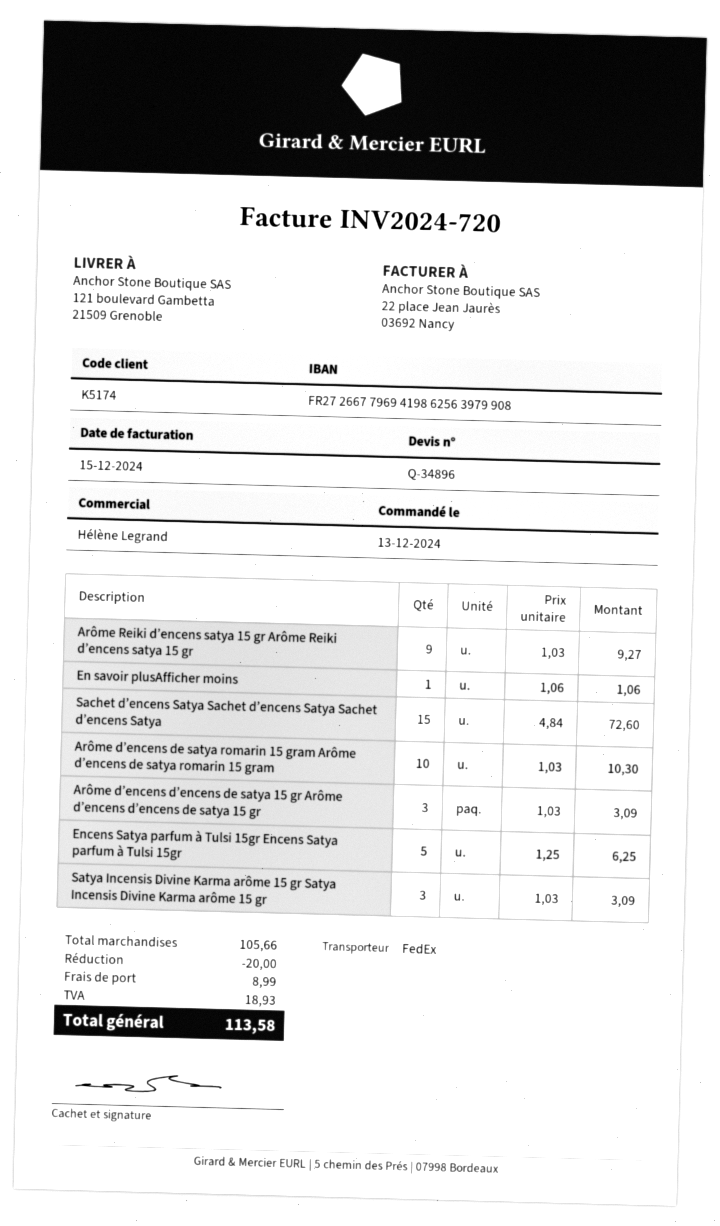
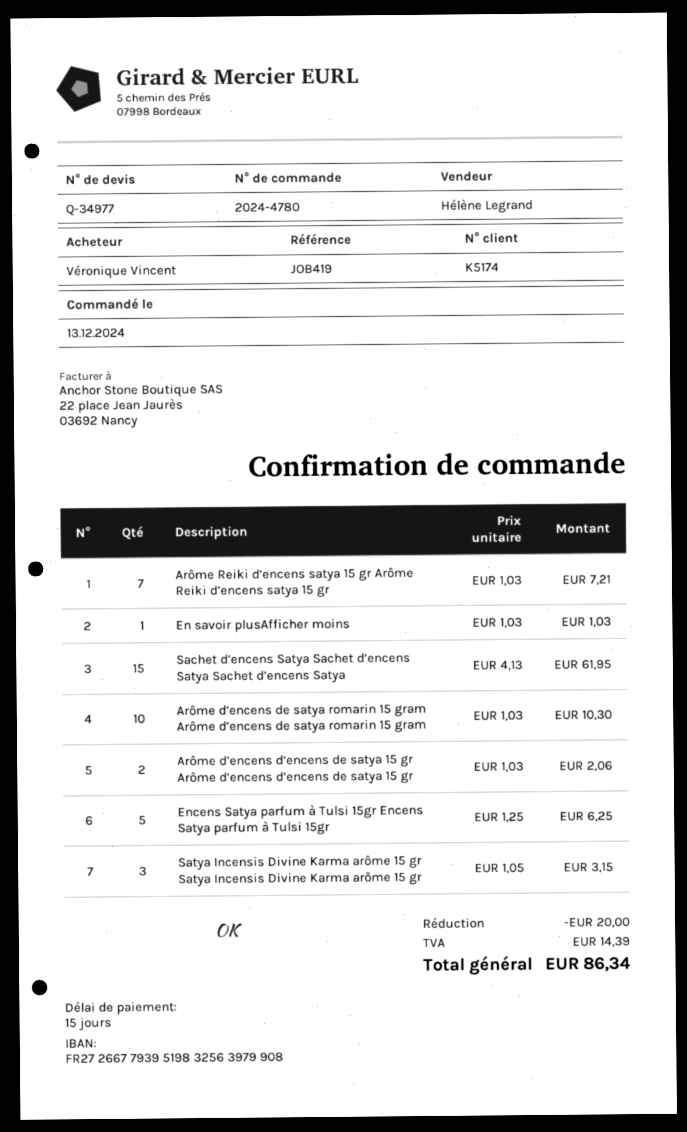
quote number: Q-34896 -> Q-34977
bank account: FR2726677969419862563979908 -> FR2726677939519832563979908
Arôme Reiki d’encens satya 15 gr Arôme Reiki d’encens satya 15 gr: 9 x 1.03 = 9.27 -> 7 x 1.03 = 7.21
En savoir plusAfficher moins: 1 x 1.06 = 1.06 -> 1 x 1.03 = 1.03
Sachet d’encens Satya Sachet d’encens Satya Sachet d’encens Satya: 15 x 4.84 = 72.60 -> 15 x 4.13 = 61.95
Arôme d’encens d’encens de satya 15 gr Arôme d’encens d’encens de satya 15 gr: 3 x 1.03 = 3.09 -> 2 x 1.03 = 2.06
Satya Incensis Divine Karma arôme 15 gr Satya Incensis Divine Karma arôme 15 gr: 3 x 1.03 = 3.09 -> 3 x 1.05 = 3.15
shipping: 8.99 -> none
tax: 18.93 -> 14.39
total: 113.58 -> 86.34

